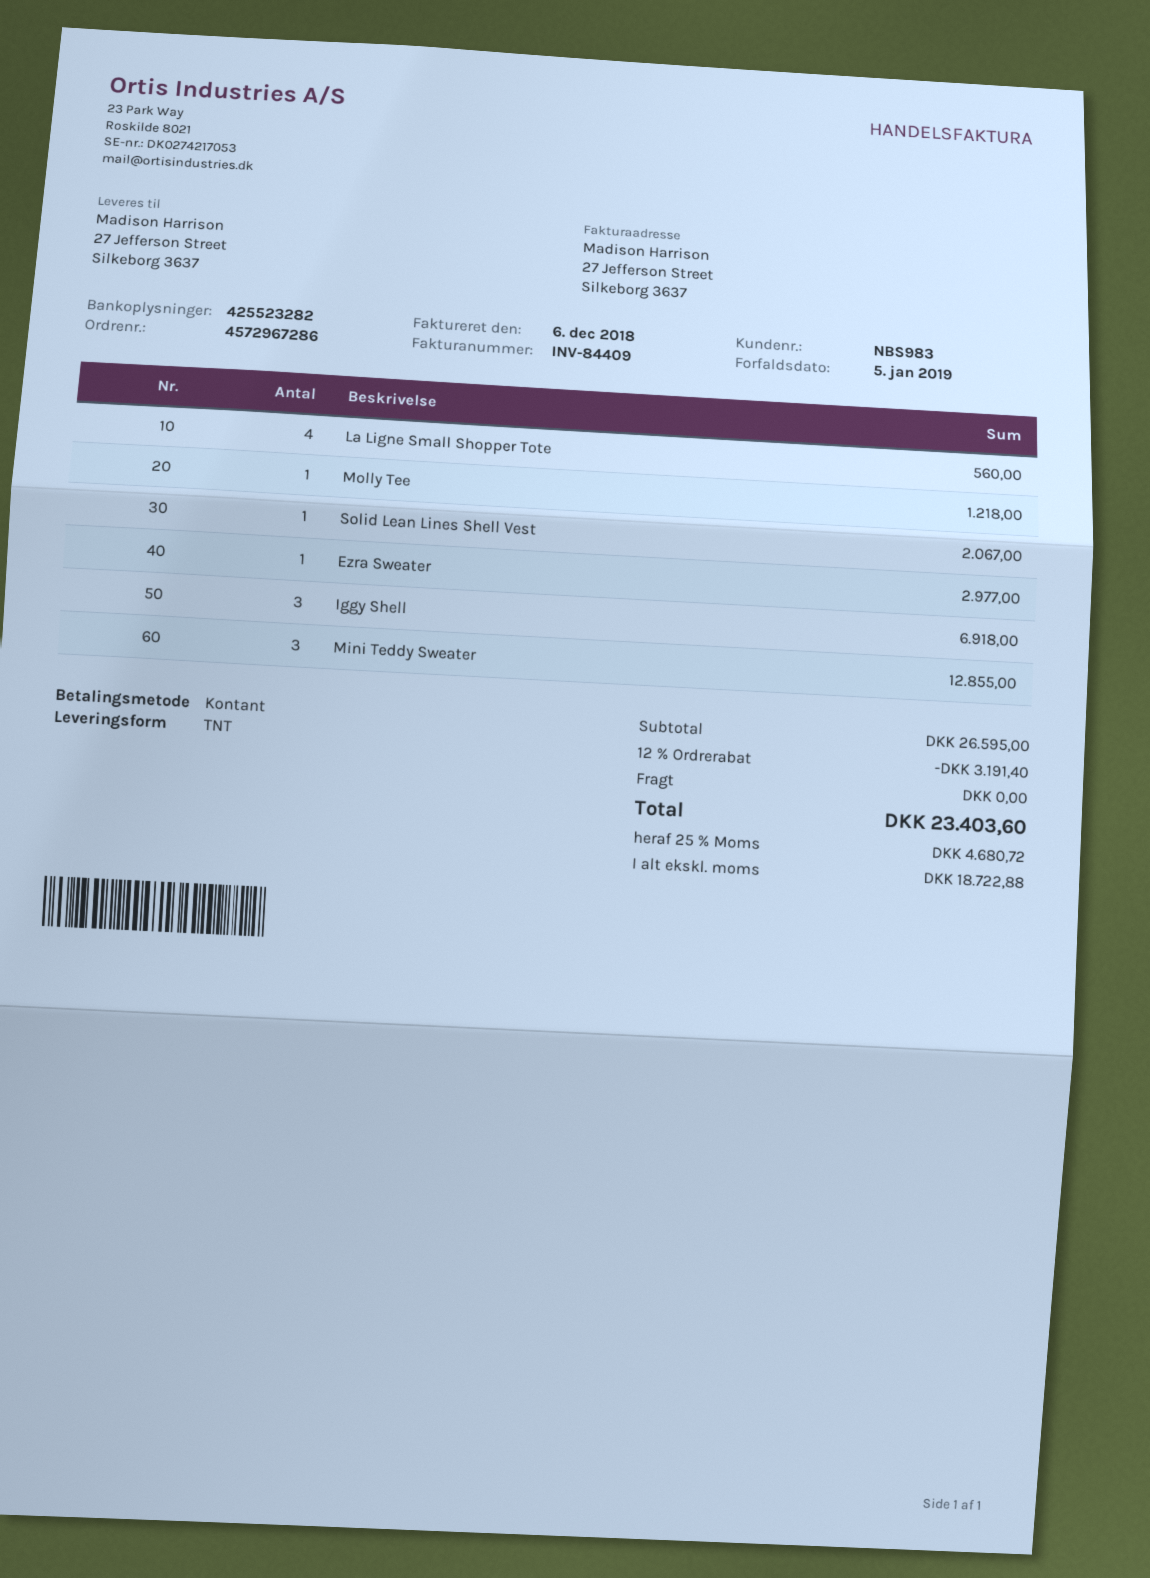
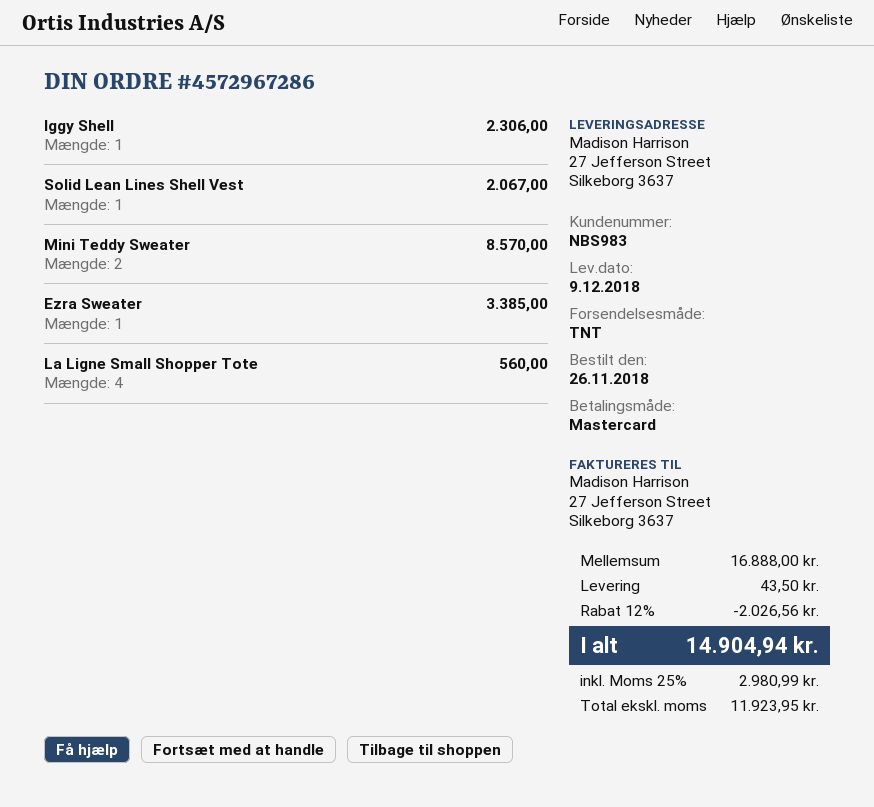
payment method: cash -> Mastercard
Molly Tee: 1 for 1218.00 -> none
Ezra Sweater: 1 for 2977.00 -> 1 for 3385.00
Iggy Shell: 3 for 6918.00 -> 1 for 2306.00
Mini Teddy Sweater: 3 for 12855.00 -> 2 for 8570.00
subtotal: 26595.00 -> 16888.00
discount: 12% = 3191.40 -> 12% = 2026.56
shipping: 0.00 -> 43.50
net: 18722.88 -> 11923.95
tax: 25% = 4680.72 -> 25% = 2980.99
total: 23403.60 -> 14904.94

